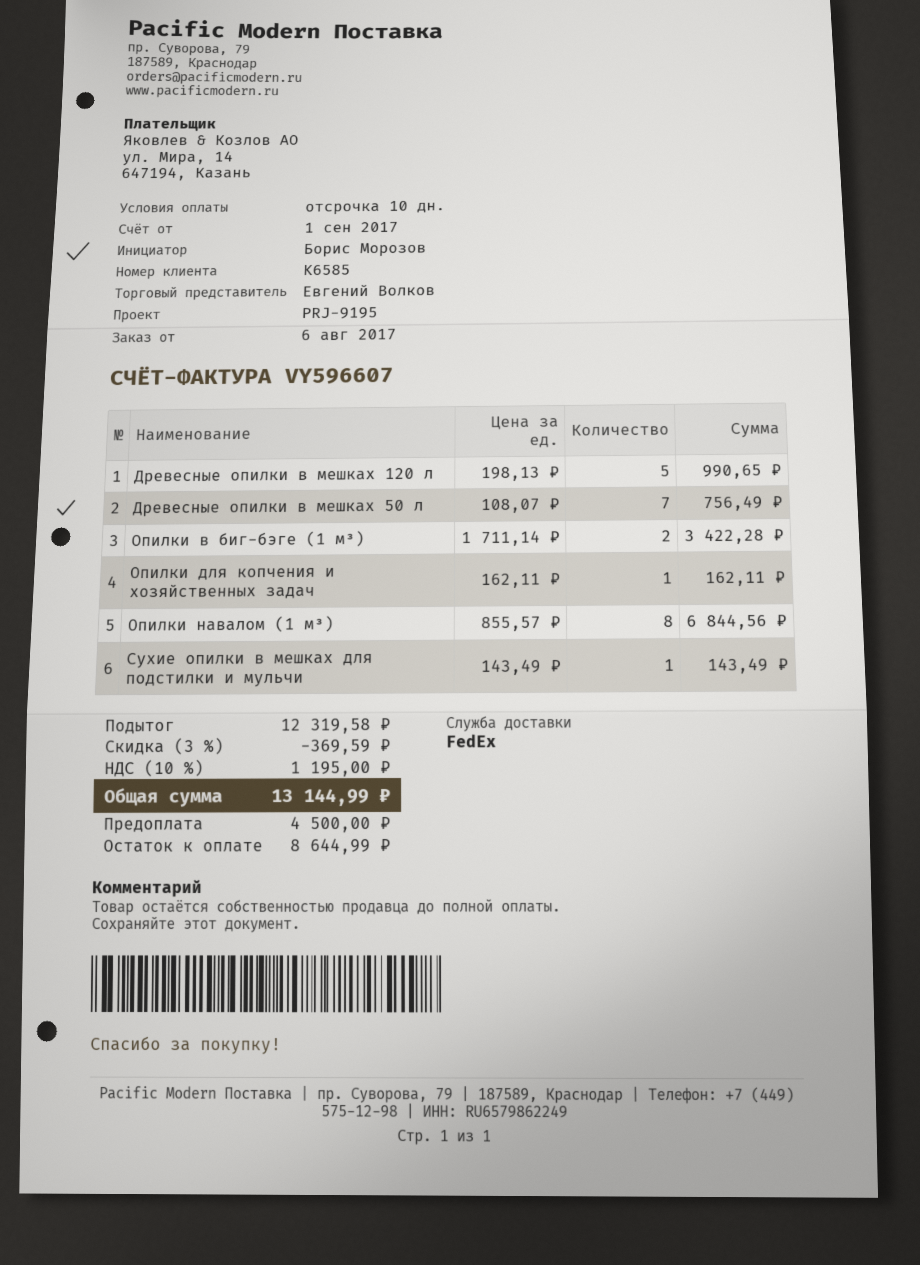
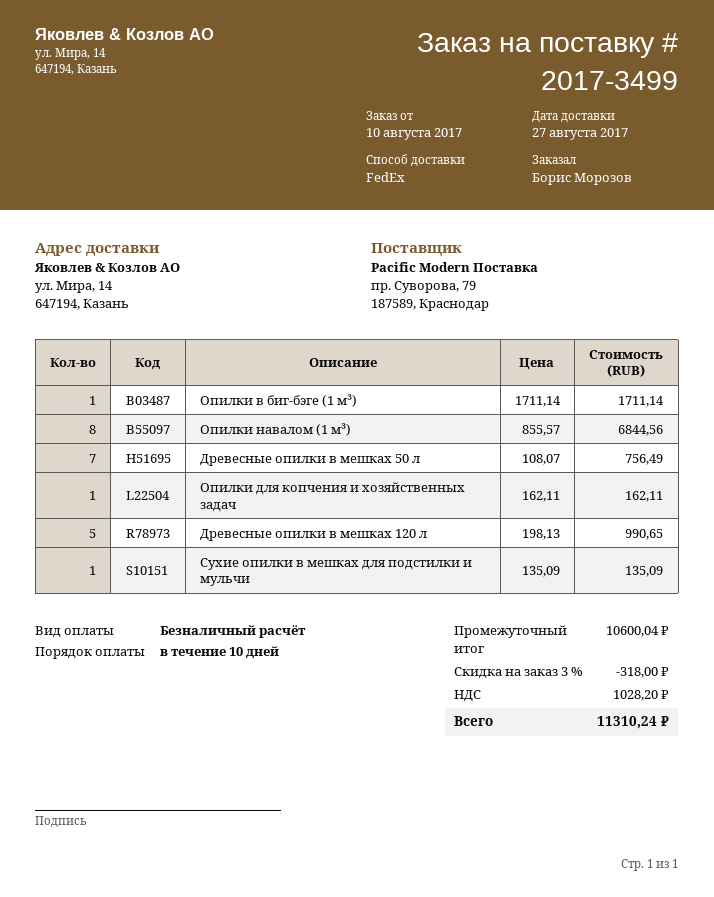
order date: 2017-08-06 -> 2017-08-10
Опилки в биг-бэге (1 м³): 2 x 1711.14 = 3422.28 -> 1 x 1711.14 = 1711.14
Сухие опилки в мешках для подстилки и мульчи: 1 x 143.49 = 143.49 -> 1 x 135.09 = 135.09
subtotal: 12319.58 -> 10600.04
discount: 3% = 369.59 -> 3% = 318.00
tax: 1195.00 -> 1028.20
total: 13144.99 -> 11310.24

